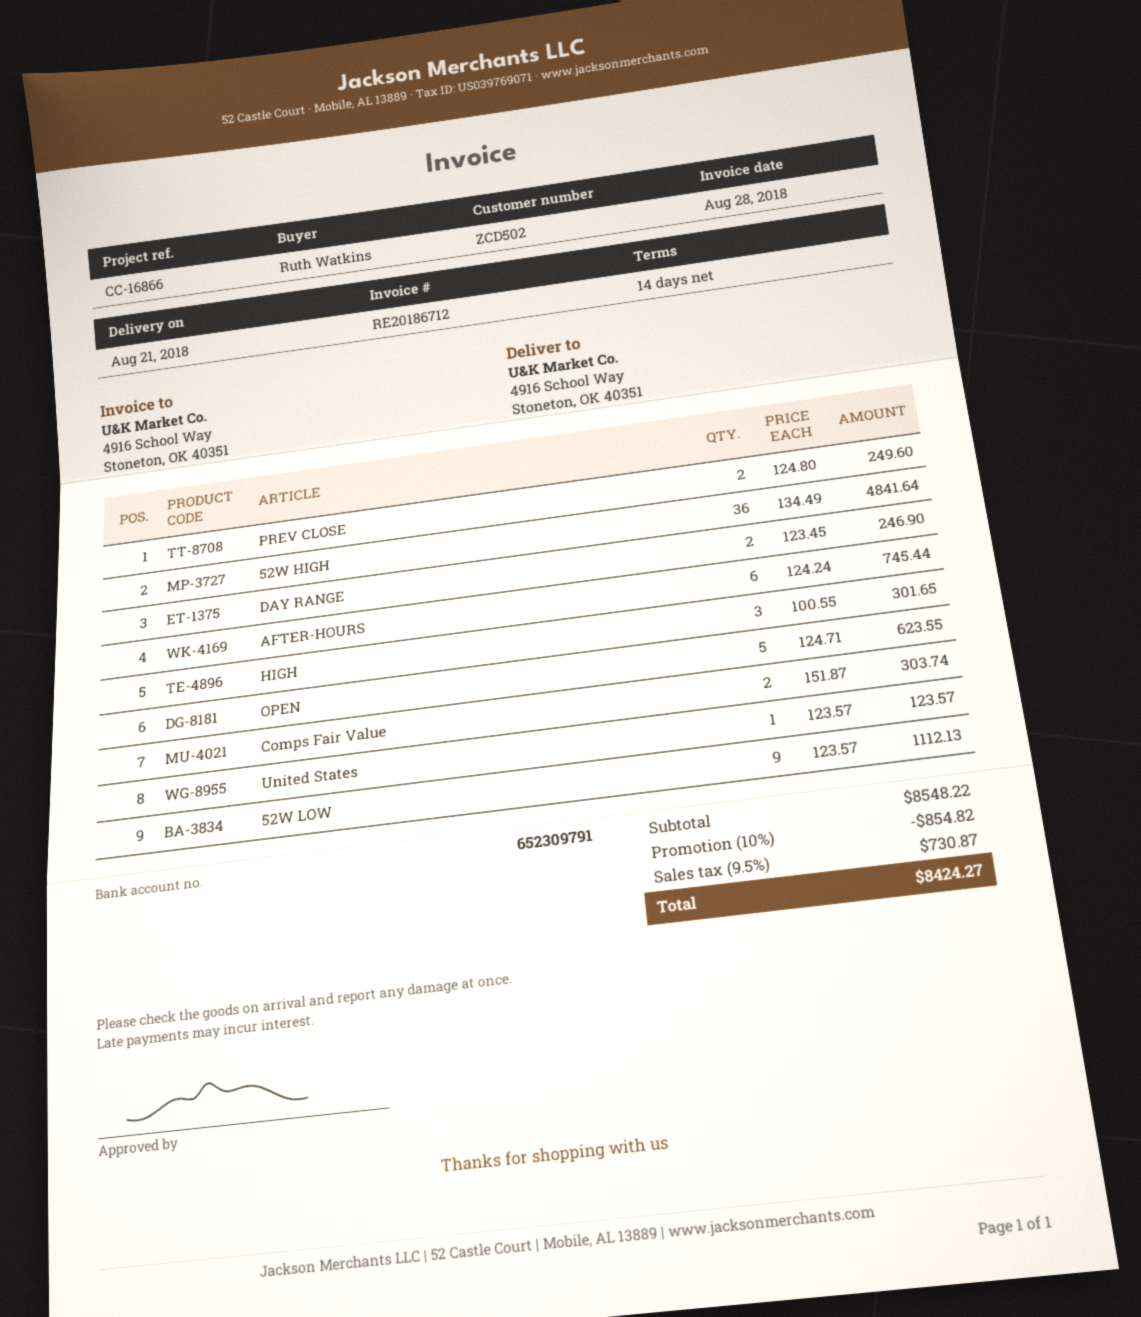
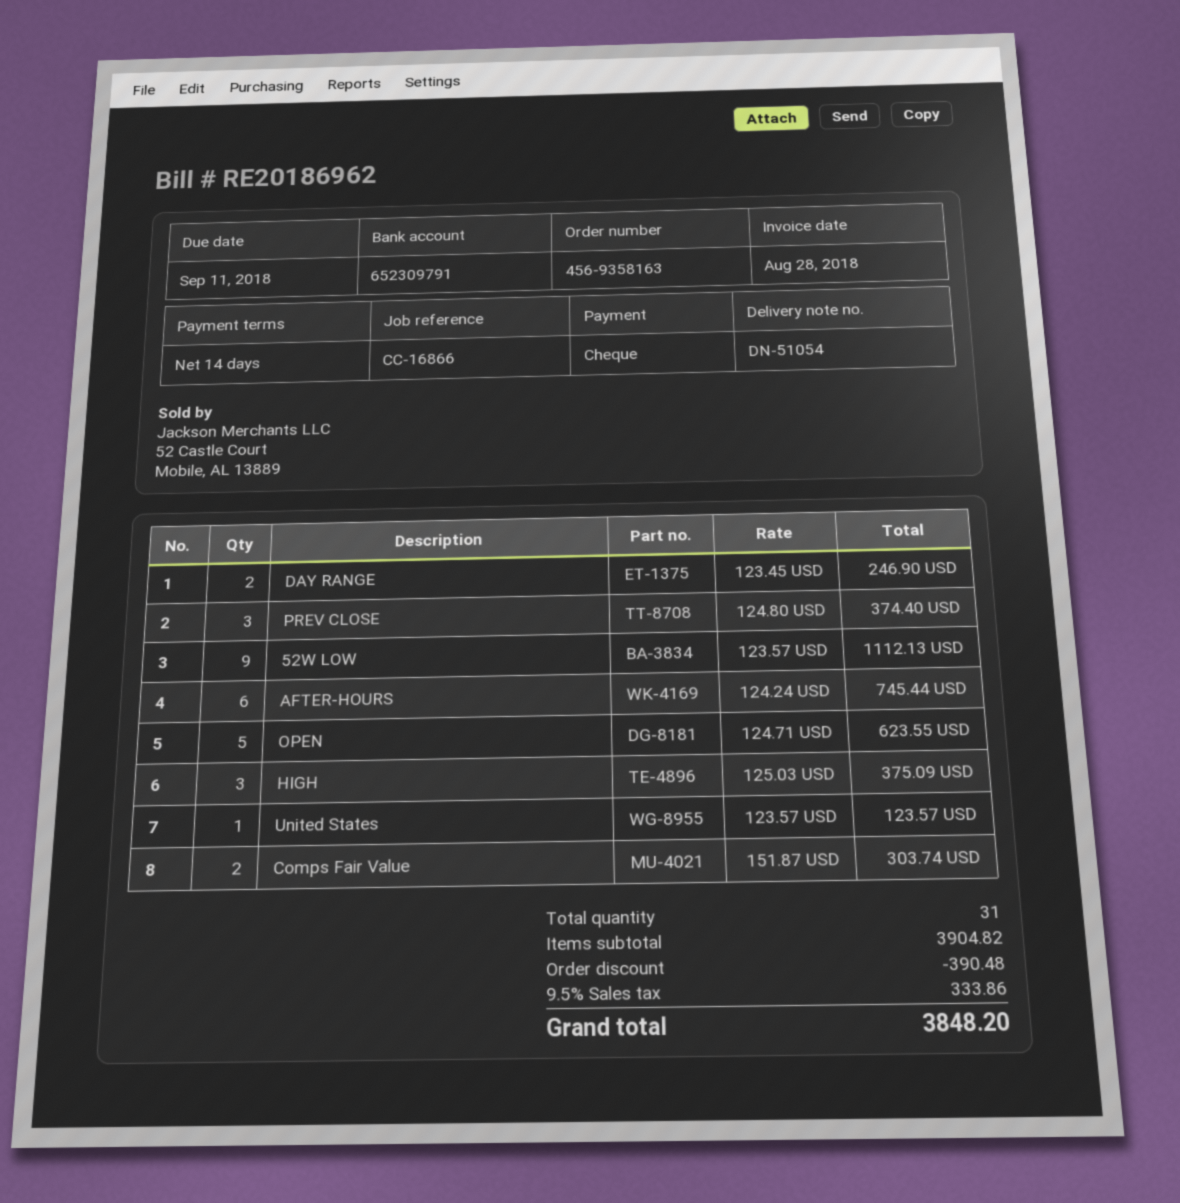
invoice number: RE20186712 -> RE20186962
PREV CLOSE: 2 x 124.80 = 249.60 -> 3 x 124.80 = 374.40
52W HIGH: 36 x 134.49 = 4841.64 -> none
HIGH: 3 x 100.55 = 301.65 -> 3 x 125.03 = 375.09
subtotal: 8548.22 -> 3904.82
discount: 854.82 -> 390.48
tax: 9.5% = 730.87 -> 9.5% = 333.86
total: 8424.27 -> 3848.20

